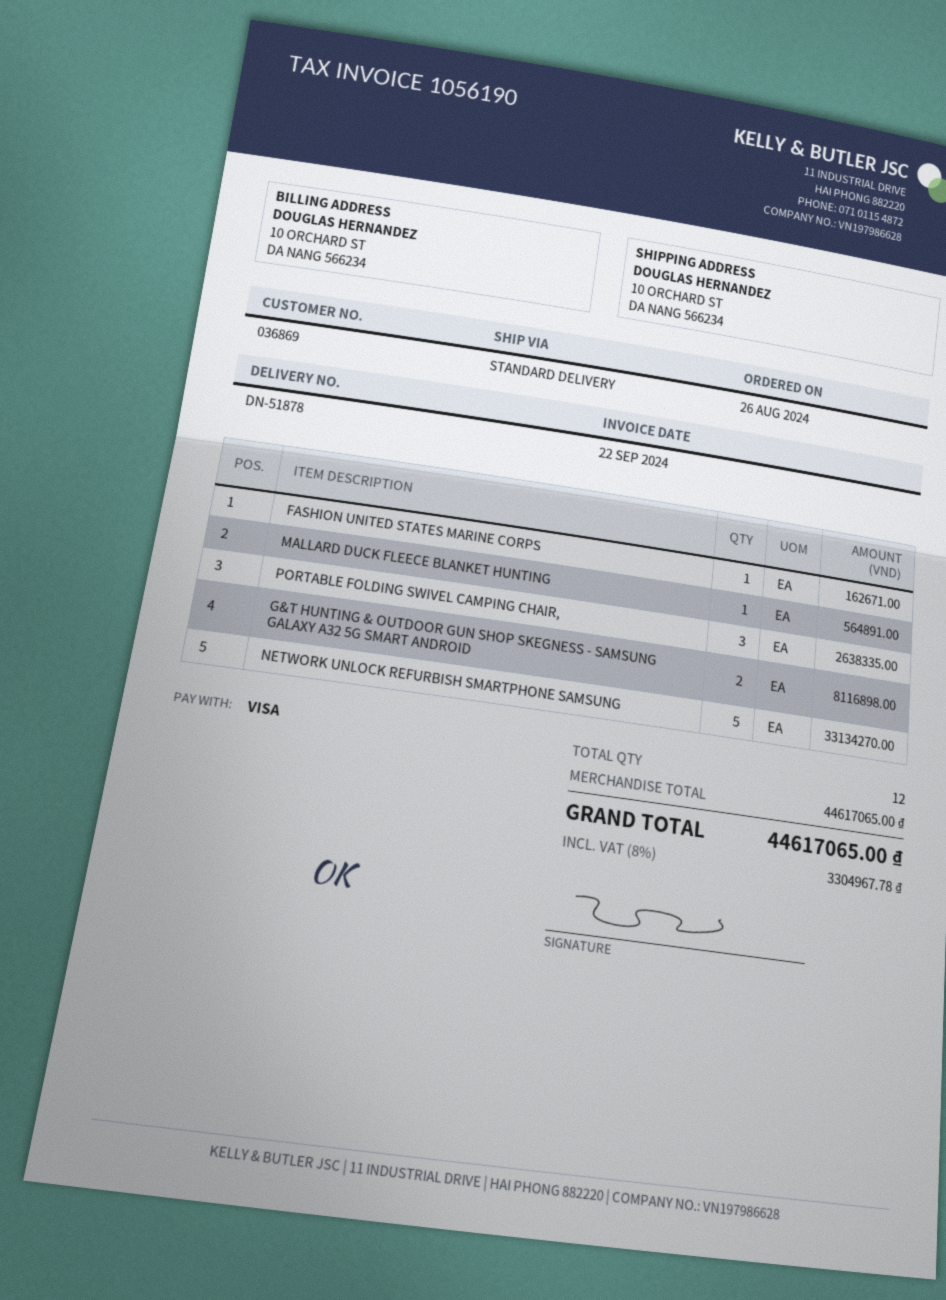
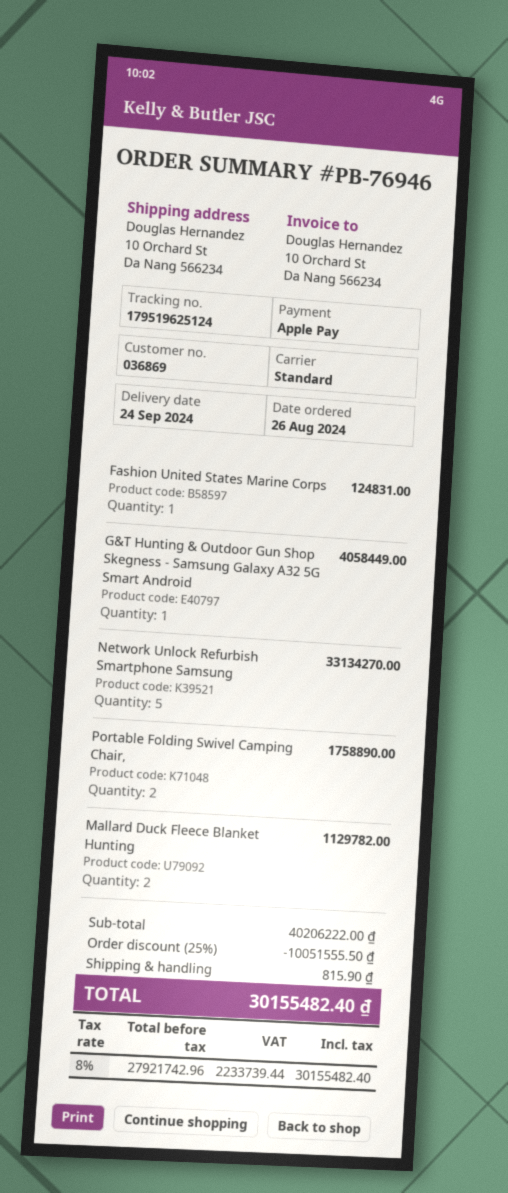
payment method: Visa -> Apple Pay
FASHION UNITED STATES MARINE CORPS: 1 for 162671.00 -> 1 for 124831.00
MALLARD DUCK FLEECE BLANKET HUNTING: 1 for 564891.00 -> 2 for 1129782.00
PORTABLE FOLDING SWIVEL CAMPING CHAIR,: 3 for 2638335.00 -> 2 for 1758890.00
G&T HUNTING & OUTDOOR GUN SHOP SKEGNESS - SAMSUNG GALAXY A32 5G SMART ANDROID: 2 for 8116898.00 -> 1 for 4058449.00
subtotal: 44617065.00 -> 40206222.00
discount: none -> 25% = 10051555.50
shipping: none -> 815.90
tax: 8% = 3304967.78 -> 8% = 2233739.44
total: 44617065.00 -> 30155482.40

